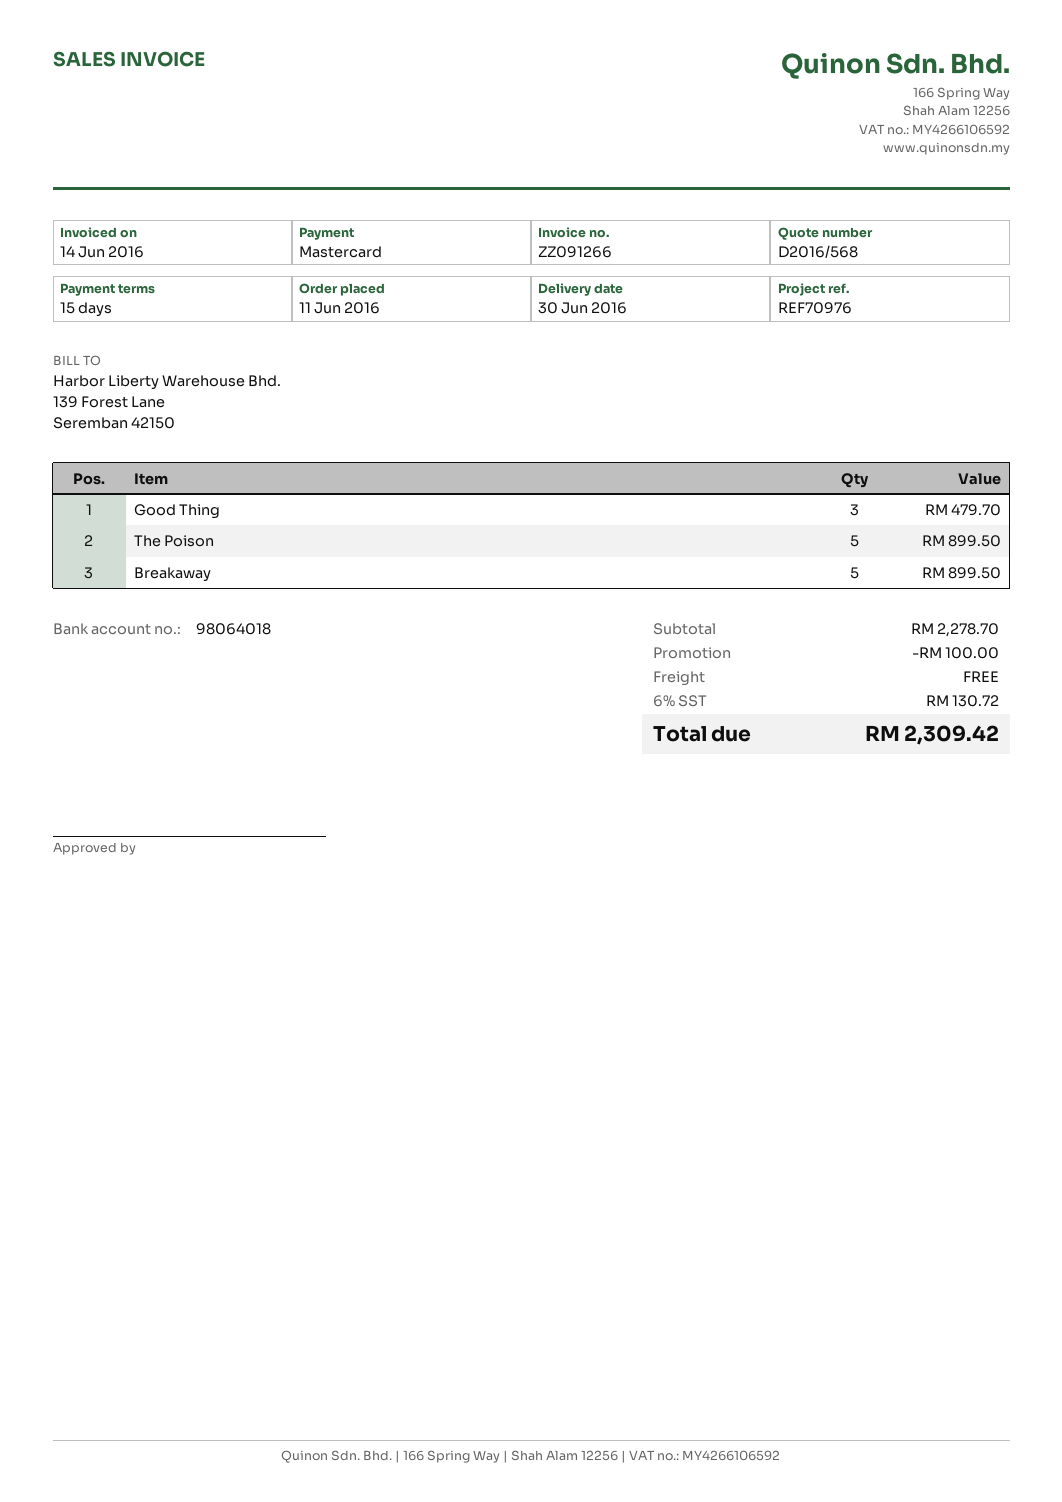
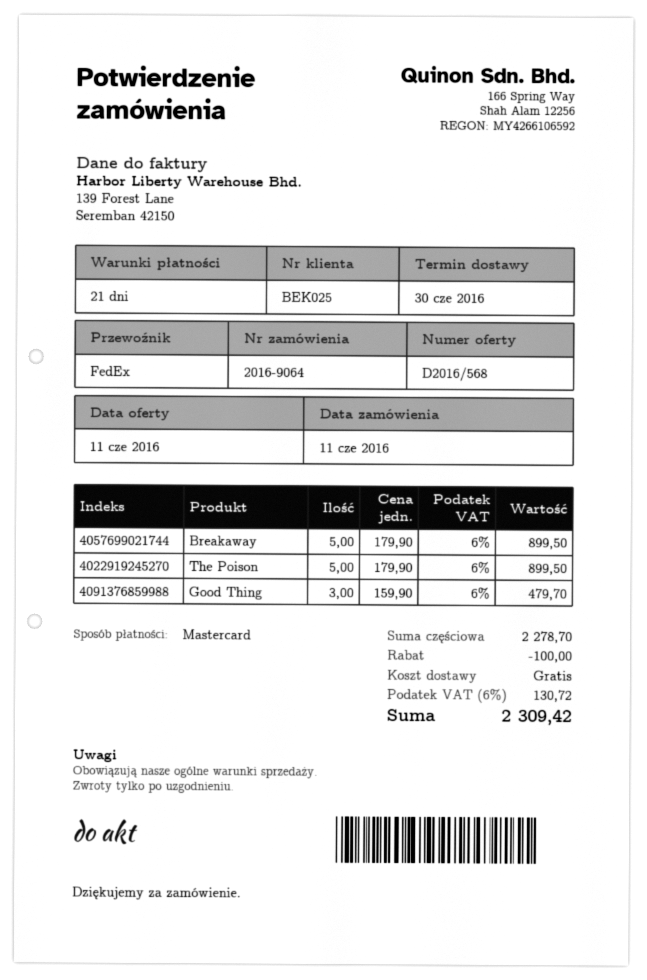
payment terms: 15 days -> 21 days

